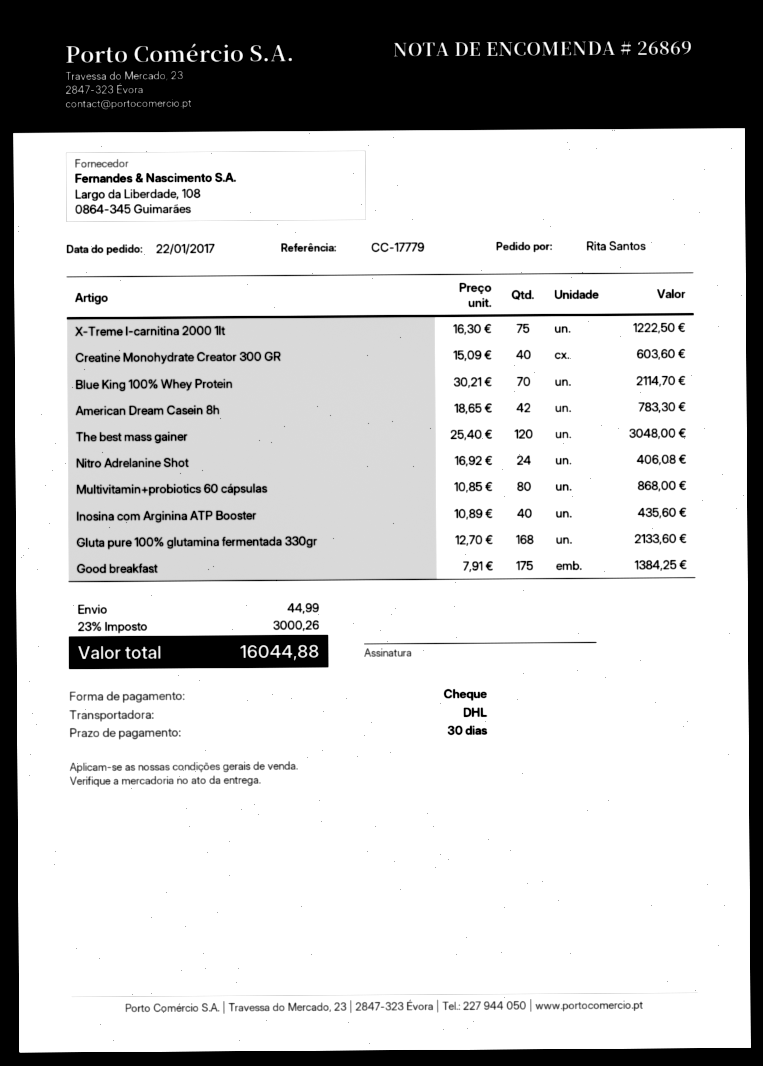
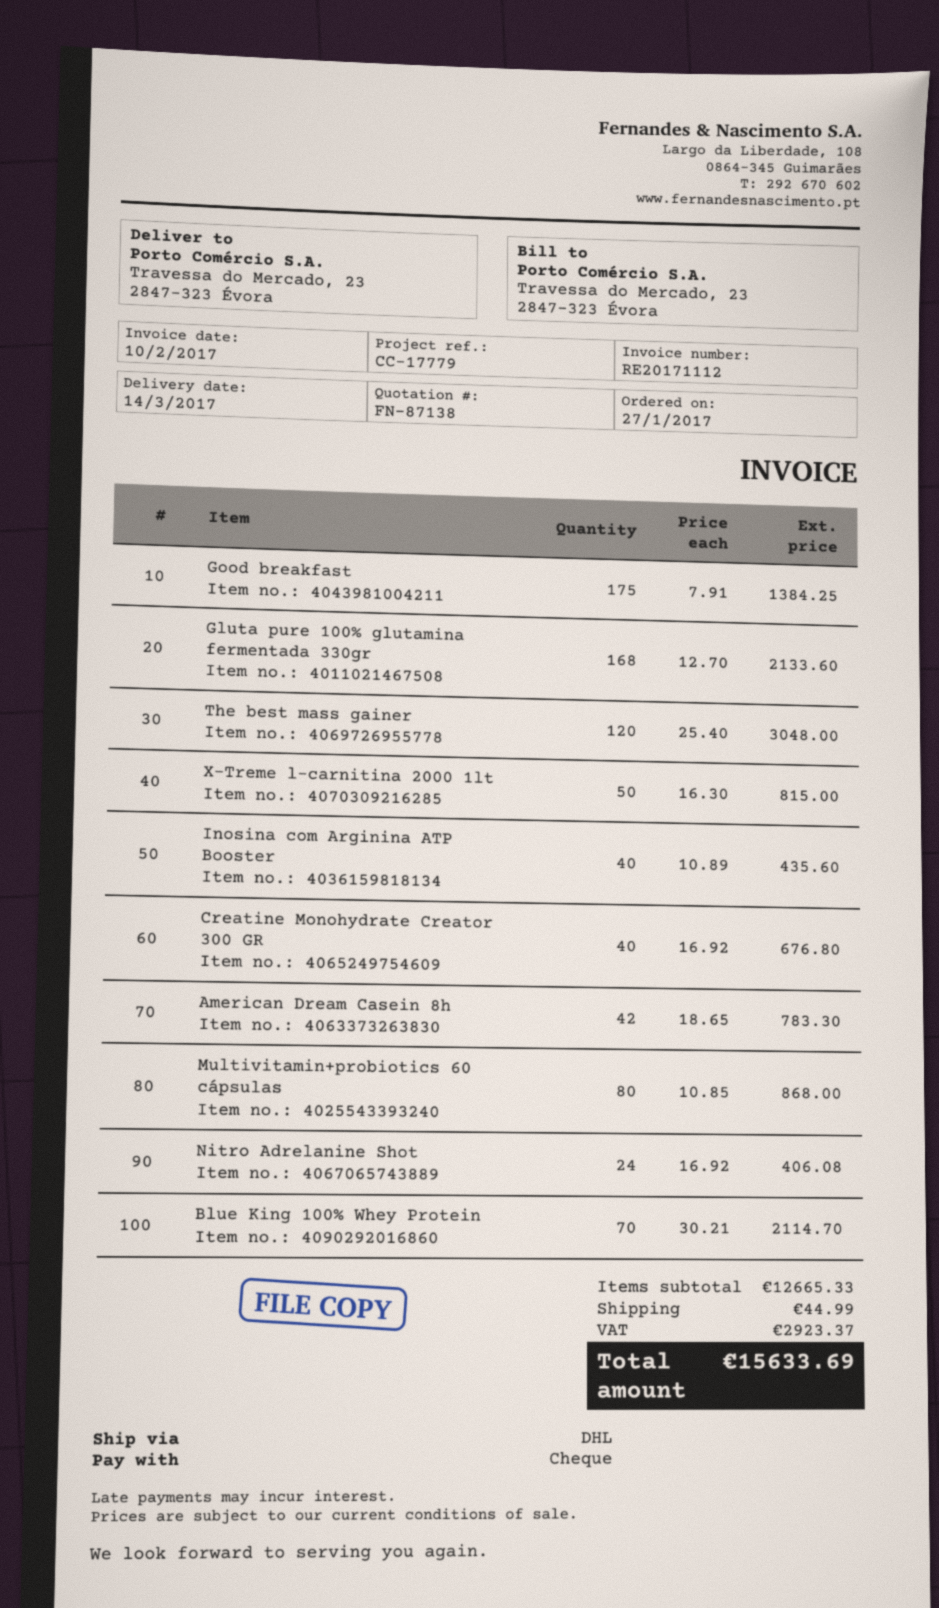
order date: 2017-01-22 -> 2017-01-27
X-Treme l-carnitina 2000 1lt: 75 x 16.30 = 1222.50 -> 50 x 16.30 = 815.00
Creatine Monohydrate Creator 300 GR: 40 x 15.09 = 603.60 -> 40 x 16.92 = 676.80
tax: 3000.26 -> 2923.37
total: 16044.88 -> 15633.69

